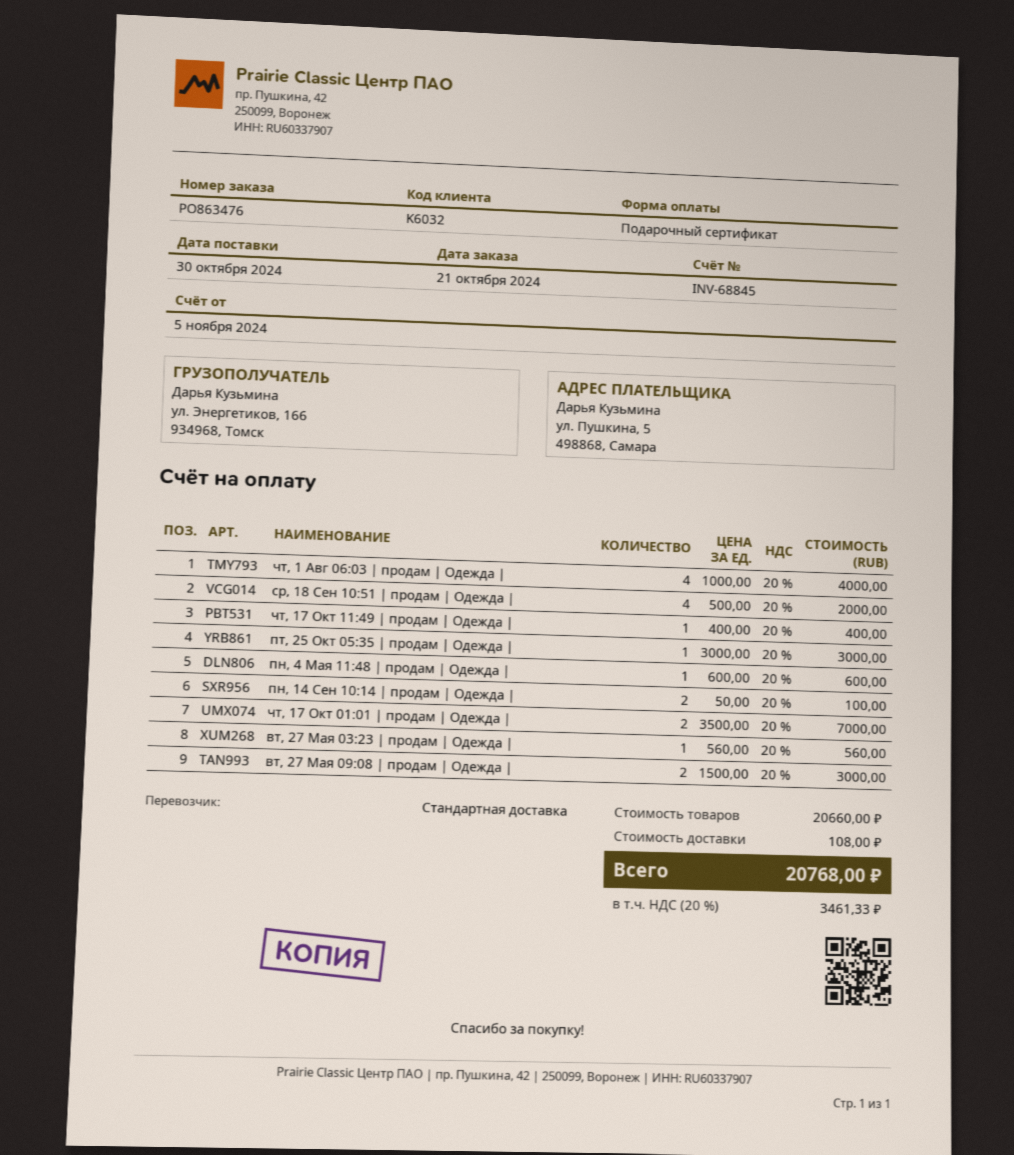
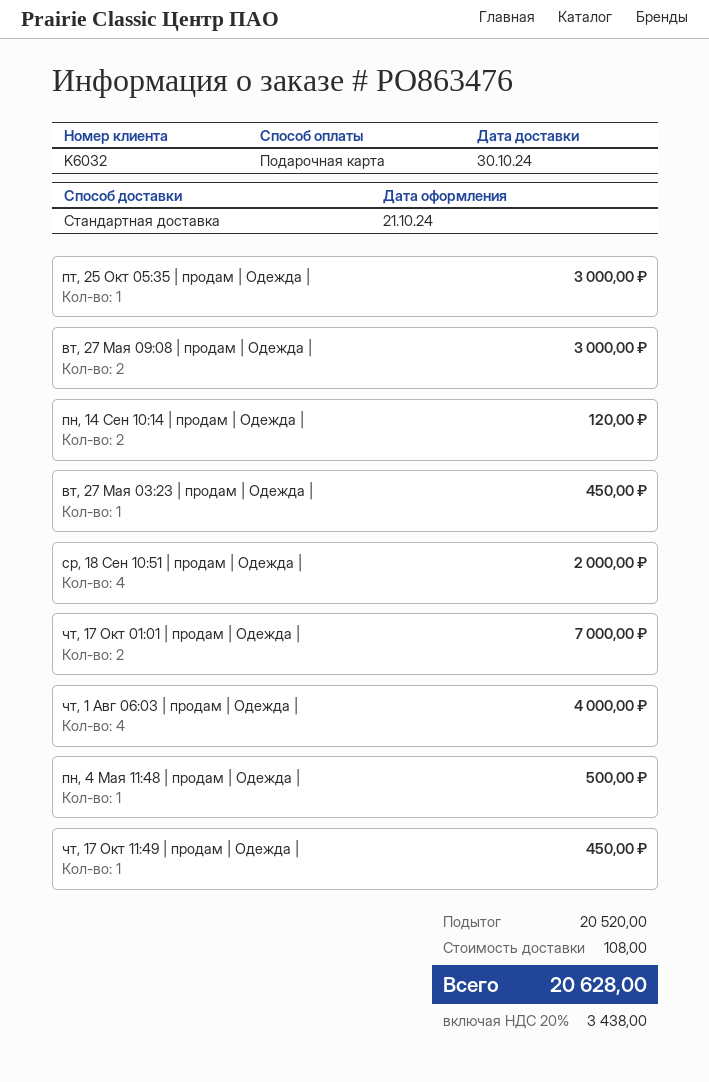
чт, 17 Окт 11:49 | продам | Одежда |: 1 for 400.00 -> 1 for 450.00
пн, 4 Мая 11:48 | продам | Одежда |: 1 for 600.00 -> 1 for 500.00
пн, 14 Сен 10:14 | продам | Одежда |: 2 for 100.00 -> 2 for 120.00
вт, 27 Мая 03:23 | продам | Одежда |: 1 for 560.00 -> 1 for 450.00
subtotal: 20660.00 -> 20520.00
tax: 20% = 3461.33 -> 20% = 3438.00
total: 20768.00 -> 20628.00

